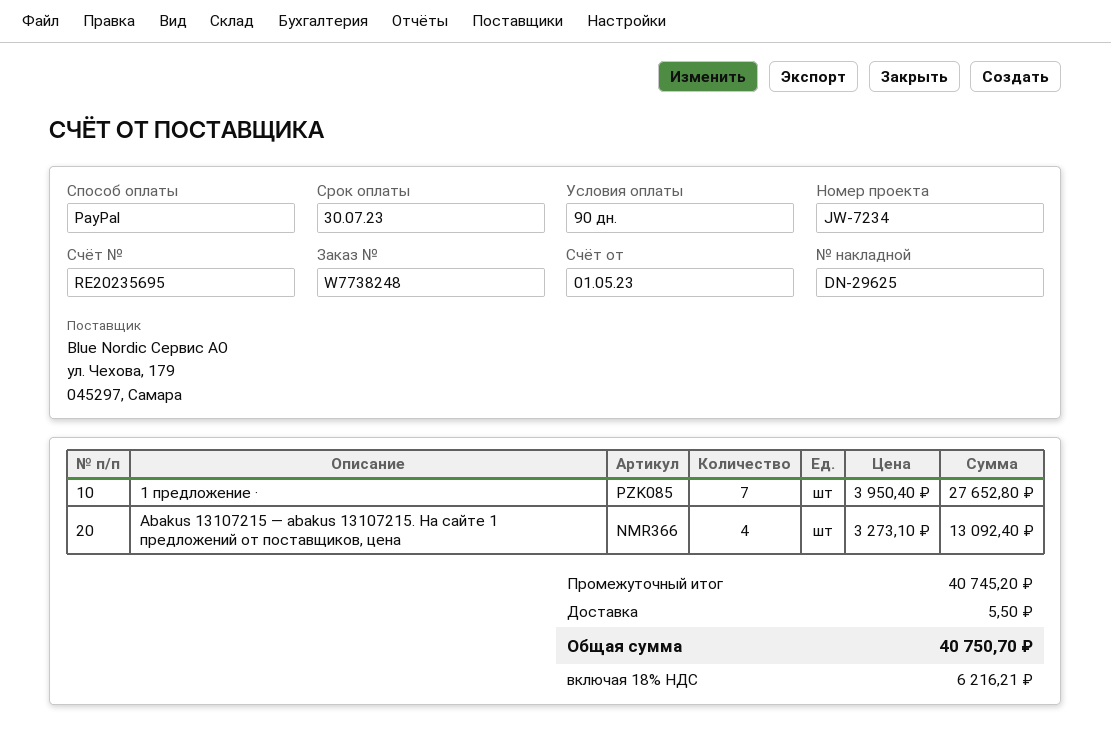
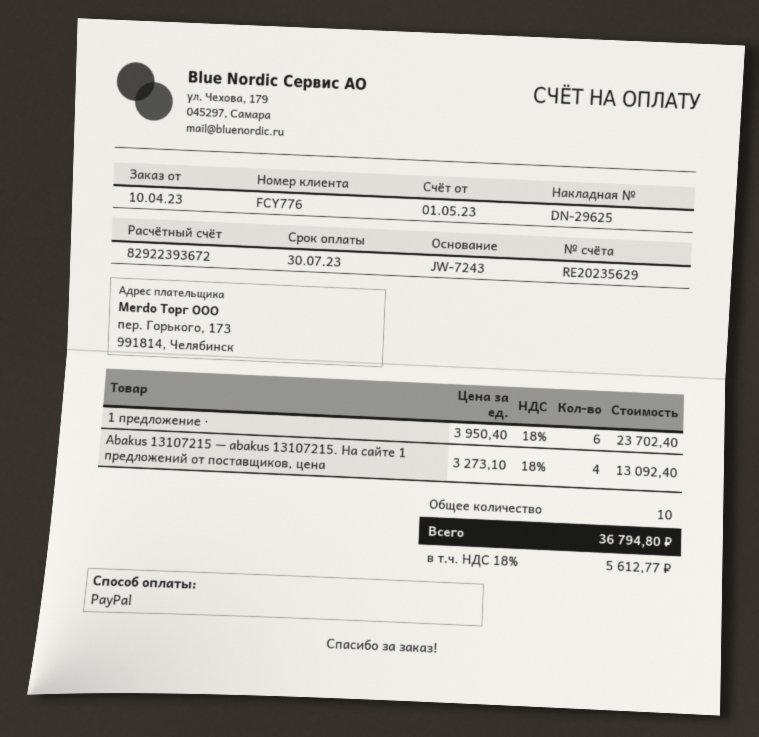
invoice number: RE20235695 -> RE20235629
reference: JW-7234 -> JW-7243
1 предложение ·: 7 x 3950.40 = 27652.80 -> 6 x 3950.40 = 23702.40
shipping: 5.50 -> none
tax: 18% = 6216.21 -> 18% = 5612.77
total: 40750.70 -> 36794.80

